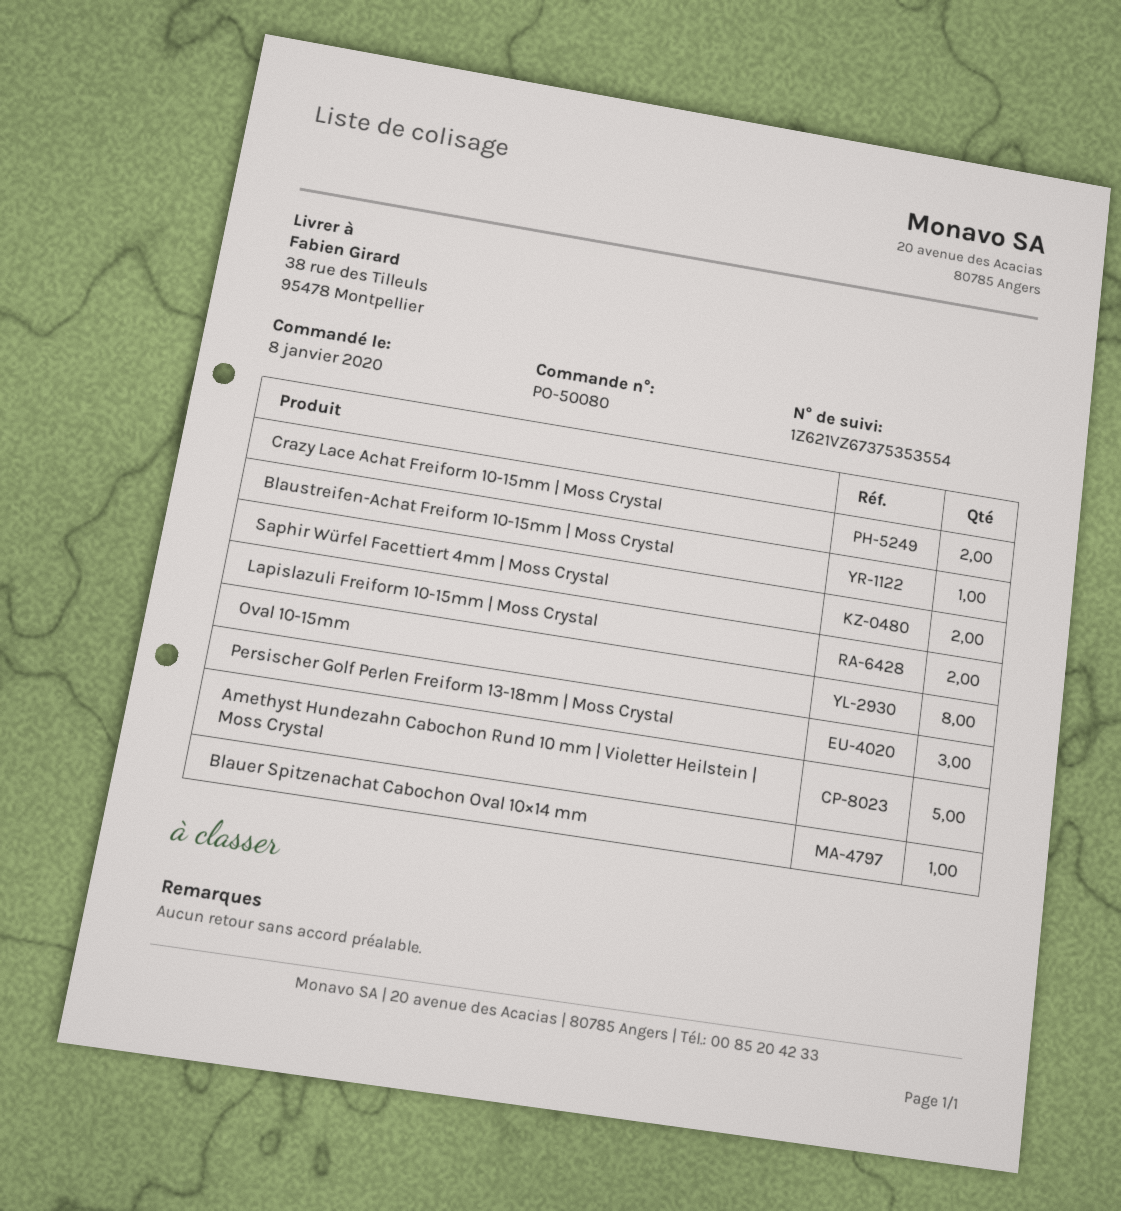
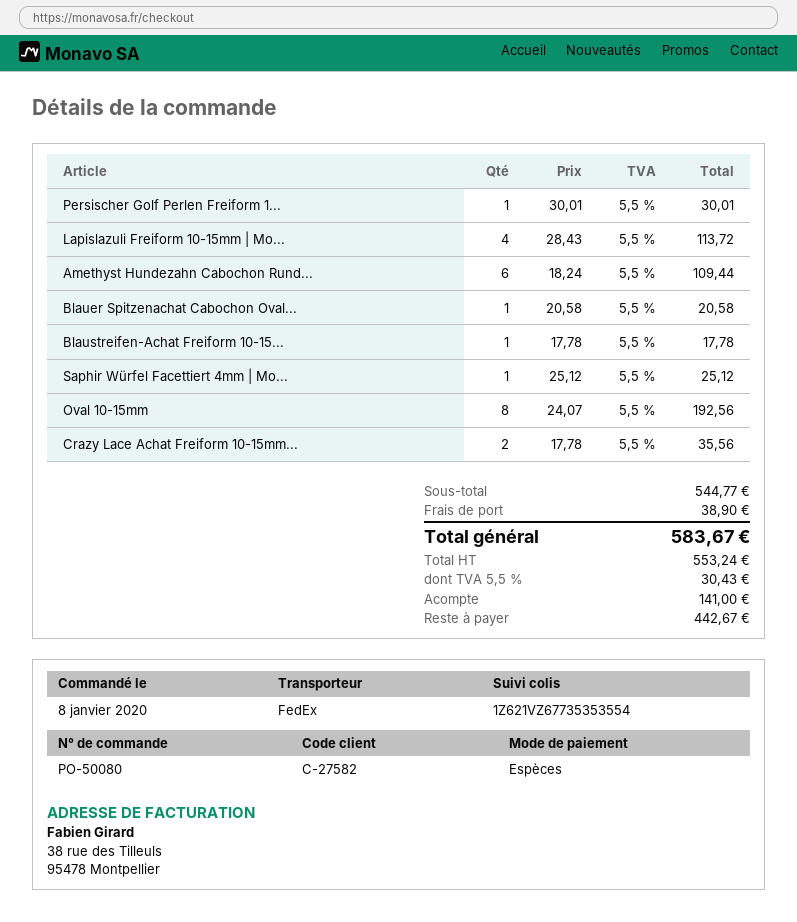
tracking number: 1Z621VZ67375353554 -> 1Z621VZ67735353554
Saphir Würfel Facettiert 4mm | Moss Crystal: 2 -> 1
Lapislazuli Freiform 10-15mm | Moss Crystal: 2 -> 4
Persischer Golf Perlen Freiform 13-18mm | Moss Crystal: 3 -> 1
Amethyst Hundezahn Cabochon Rund 10 mm | Violetter Heilstein | Moss Crystal: 5 -> 6

